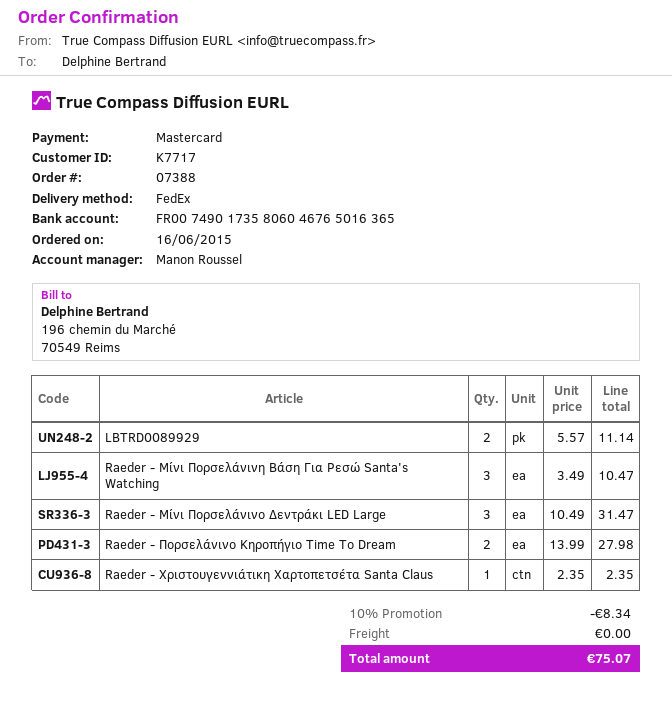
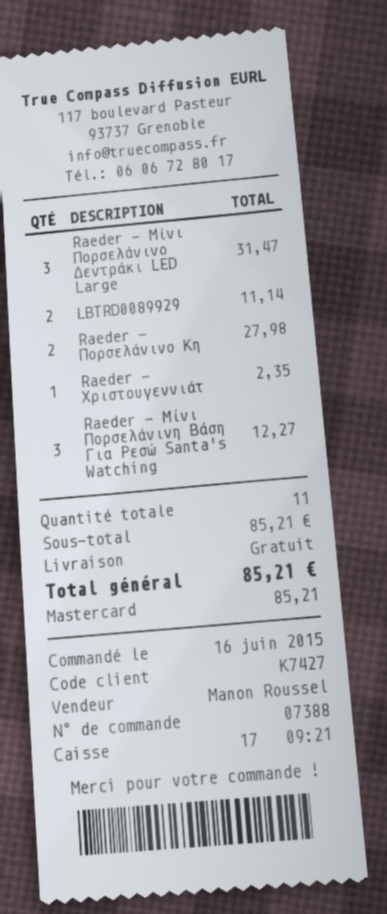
customer number: K7717 -> K7427
Raeder - Μίνι Πορσελάνινη Βάση Για Ρεσώ Santa's Watching: 3 for 10.47 -> 3 for 12.27
discount: 10% = 8.34 -> none
total: 75.07 -> 85.21

